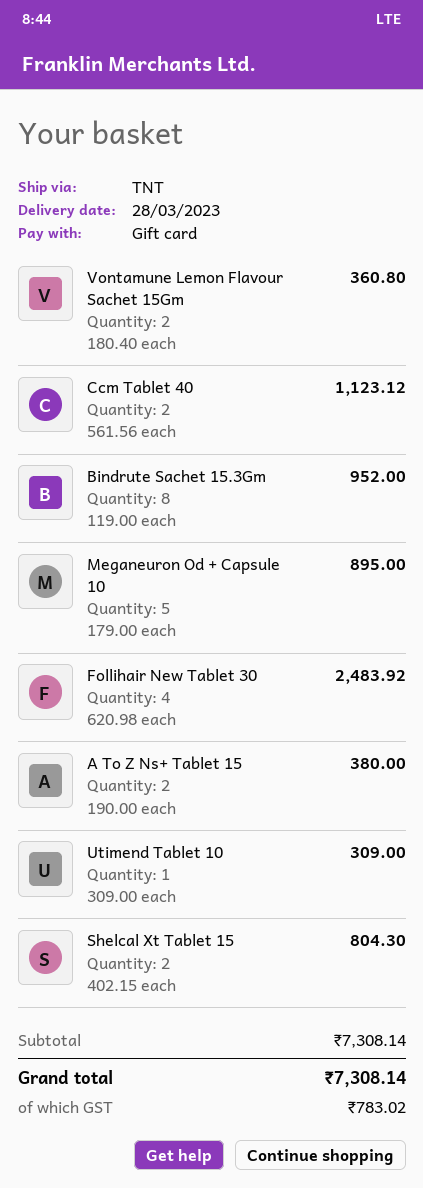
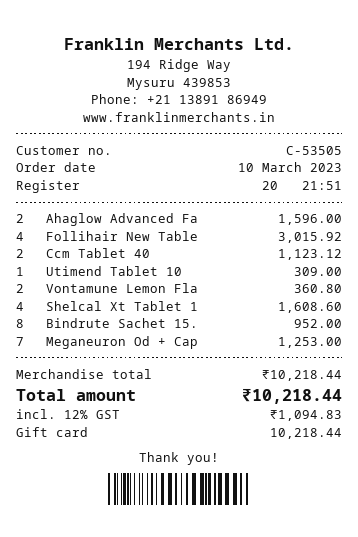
Meganeuron Od + Capsule 10: 5 for 895.00 -> 7 for 1253.00
Follihair New Tablet 30: 4 for 2483.92 -> 4 for 3015.92
A To Z Ns+ Tablet 15: 2 for 380.00 -> none
Shelcal Xt Tablet 15: 2 for 804.30 -> 4 for 1608.60
Ahaglow Advanced Fa: none -> 2 for 1596.00
subtotal: 7308.14 -> 10218.44
tax: 783.02 -> 1094.83
total: 7308.14 -> 10218.44

